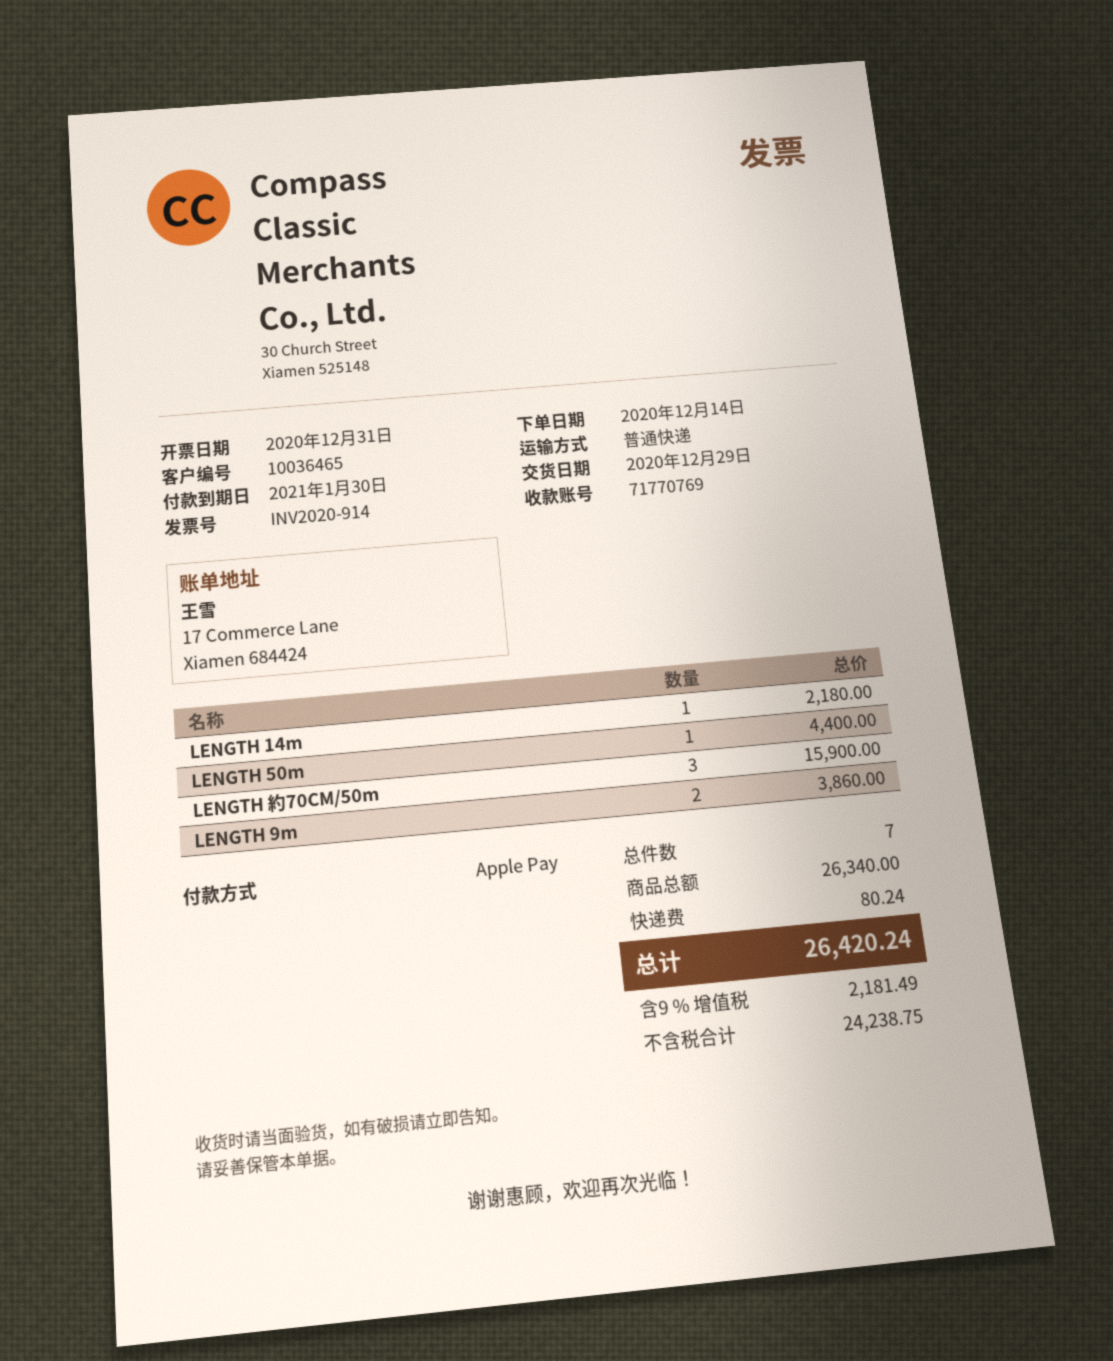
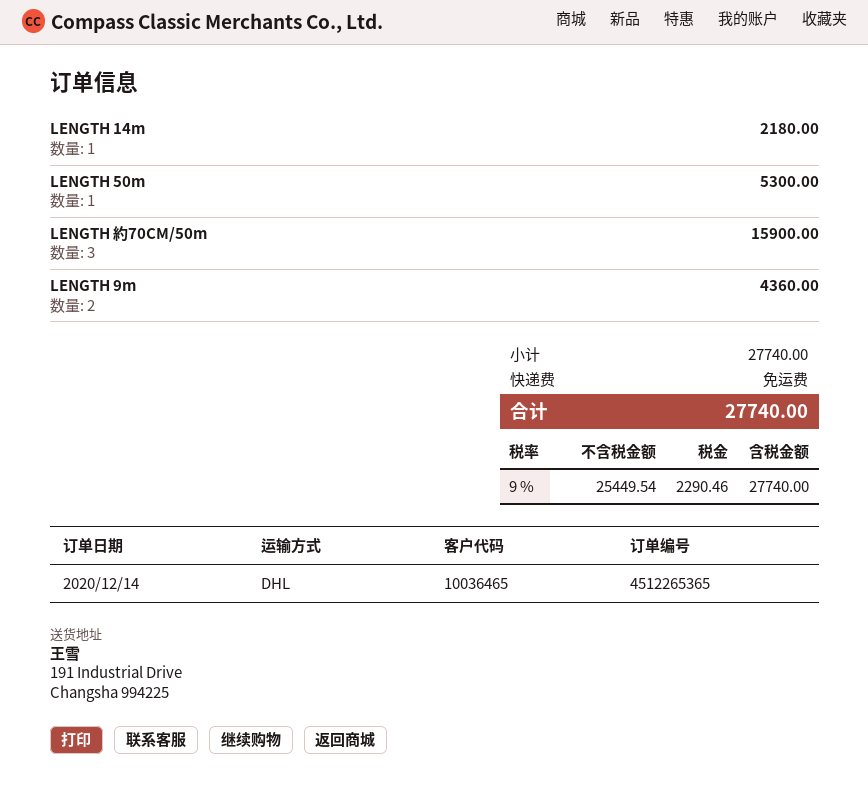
shipping method: standard -> DHL
LENGTH 50m: 1 for 4400.00 -> 1 for 5300.00
LENGTH 9m: 2 for 3860.00 -> 2 for 4360.00
subtotal: 26340.00 -> 27740.00
shipping: 80.24 -> 0.00
net: 24238.75 -> 25449.54
tax: 9% = 2181.49 -> 9% = 2290.46
total: 26420.24 -> 27740.00

